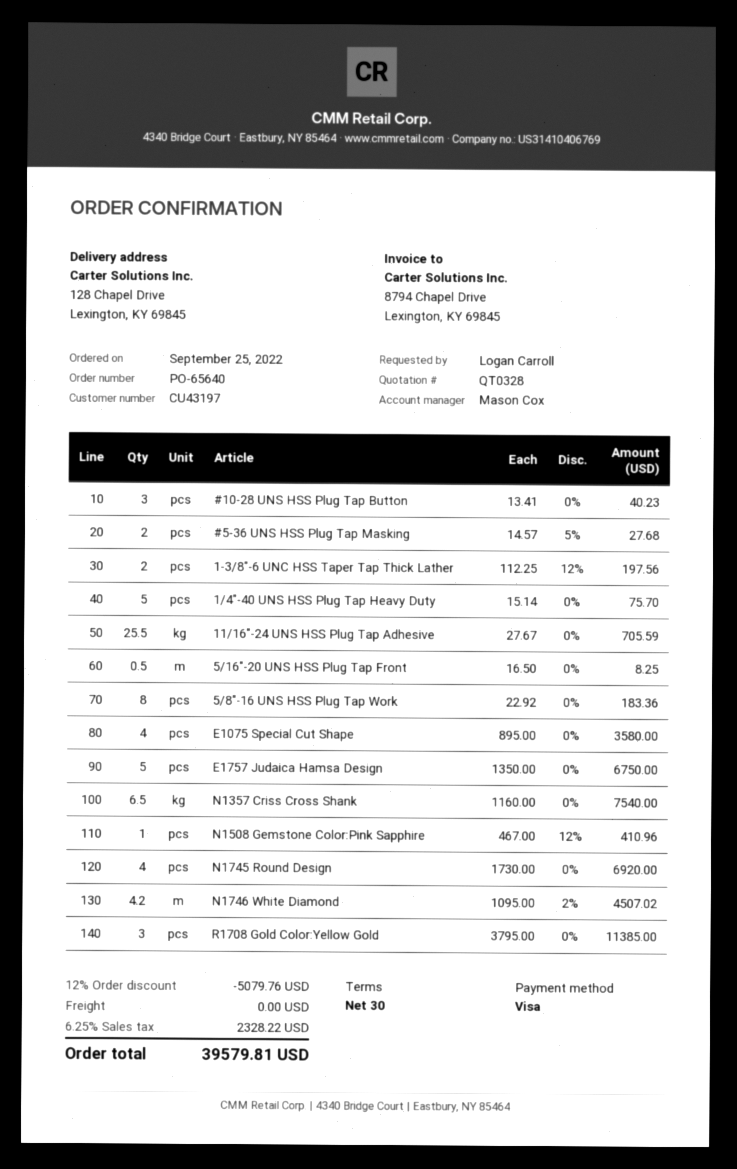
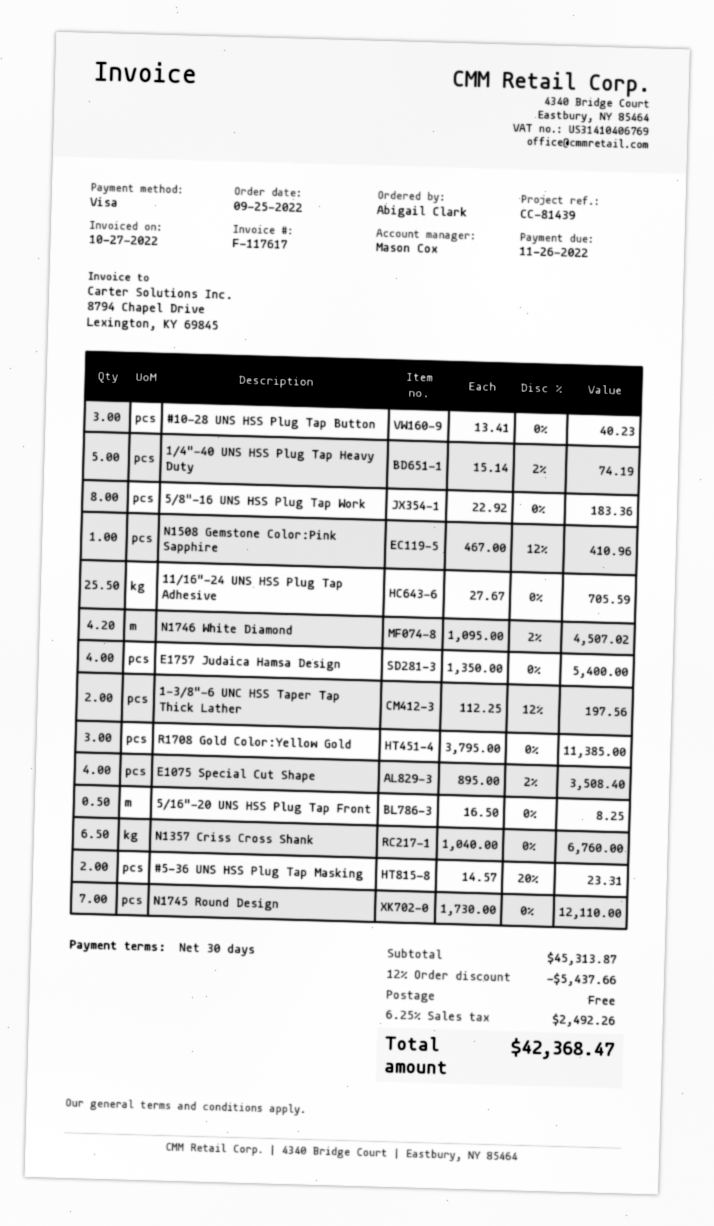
ordered by: Logan Carroll -> Abigail Clark
#5-36 UNS HSS Plug Tap Masking: 2 x 14.57 - 5% = 27.68 -> 2 x 14.57 - 20% = 23.31
1/4"-40 UNS HSS Plug Tap Heavy Duty: 5 x 15.14 = 75.70 -> 5 x 15.14 - 2% = 74.19
E1075 Special Cut Shape: 4 x 895.00 = 3580.00 -> 4 x 895.00 - 2% = 3508.40
E1757 Judaica Hamsa Design: 5 x 1350.00 = 6750.00 -> 4 x 1350.00 = 5400.00
N1357 Criss Cross Shank: 6.5 x 1160.00 = 7540.00 -> 6.5 x 1040.00 = 6760.00
N1745 Round Design: 4 x 1730.00 = 6920.00 -> 7 x 1730.00 = 12110.00
discount: 12% = 5079.76 -> 12% = 5437.66
tax: 6.25% = 2328.22 -> 6.25% = 2492.26
total: 39579.81 -> 42368.47

